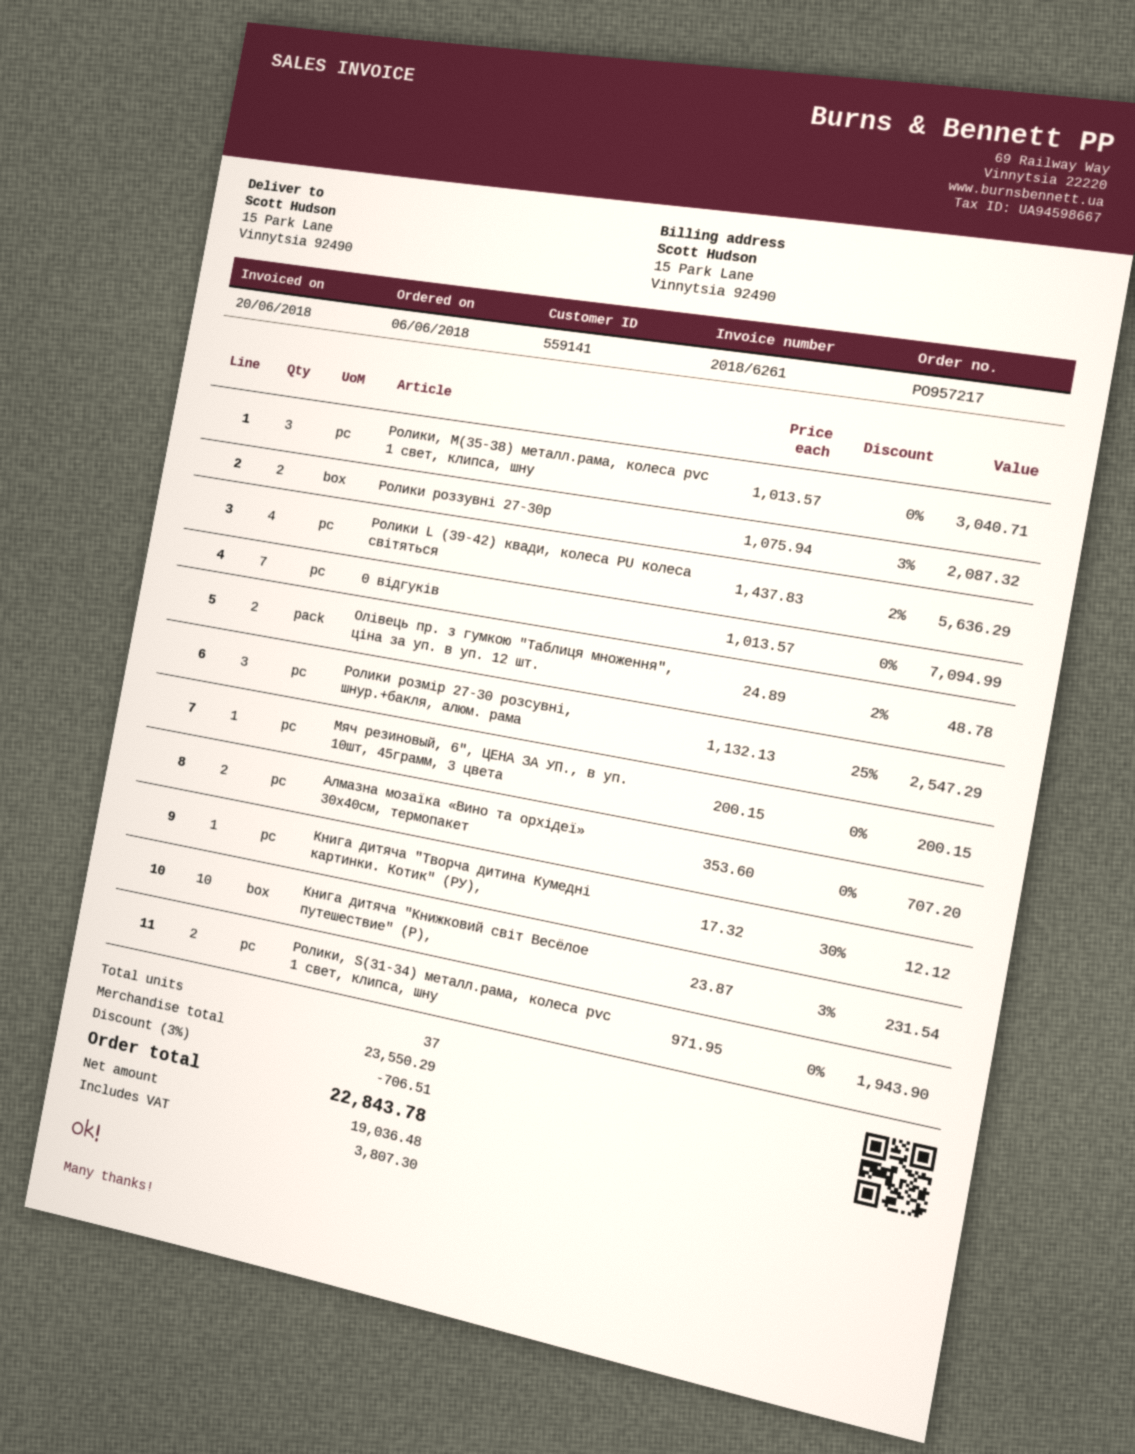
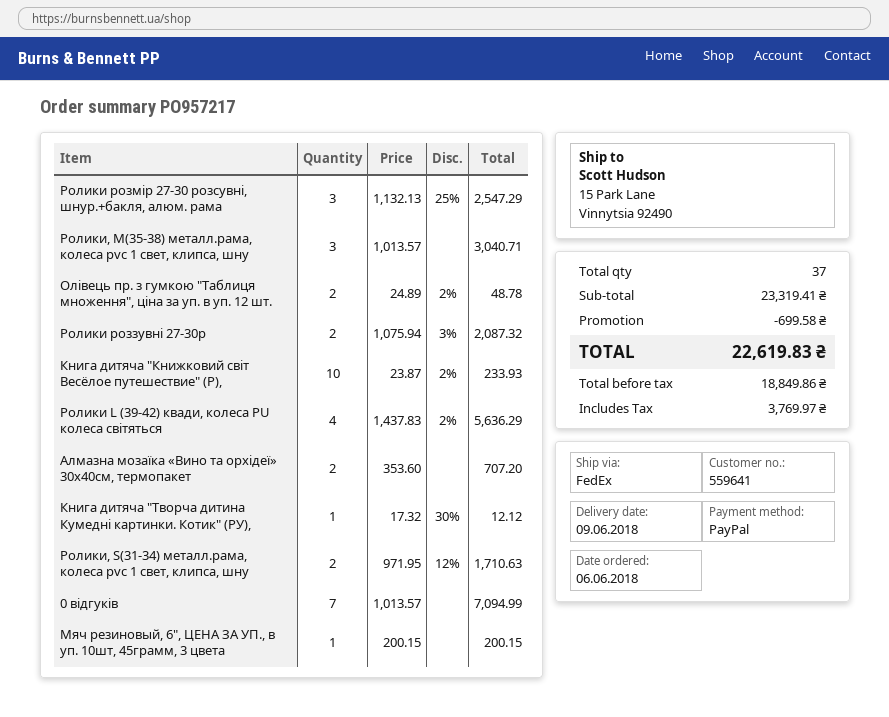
customer number: 559141 -> 559641
Книга дитяча "Книжковий світ Весёлое путешествие" (Р),: 10 x 23.87 - 3% = 231.54 -> 10 x 23.87 - 2% = 233.93
Ролики, S(31-34) металл.рама, колеса pvc 1 свет, клипса, шну: 2 x 971.95 = 1943.90 -> 2 x 971.95 - 12% = 1710.63
subtotal: 23550.29 -> 23319.41
discount: 706.51 -> 699.58
net: 19036.48 -> 18849.86
tax: 3807.30 -> 3769.97
total: 22843.78 -> 22619.83

